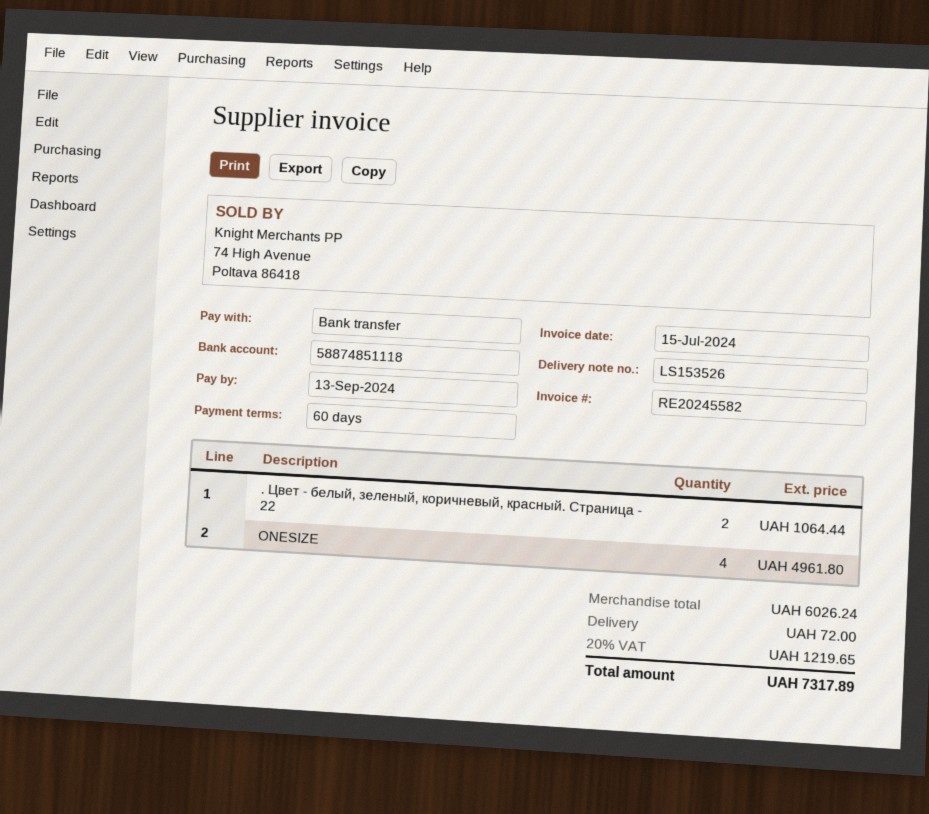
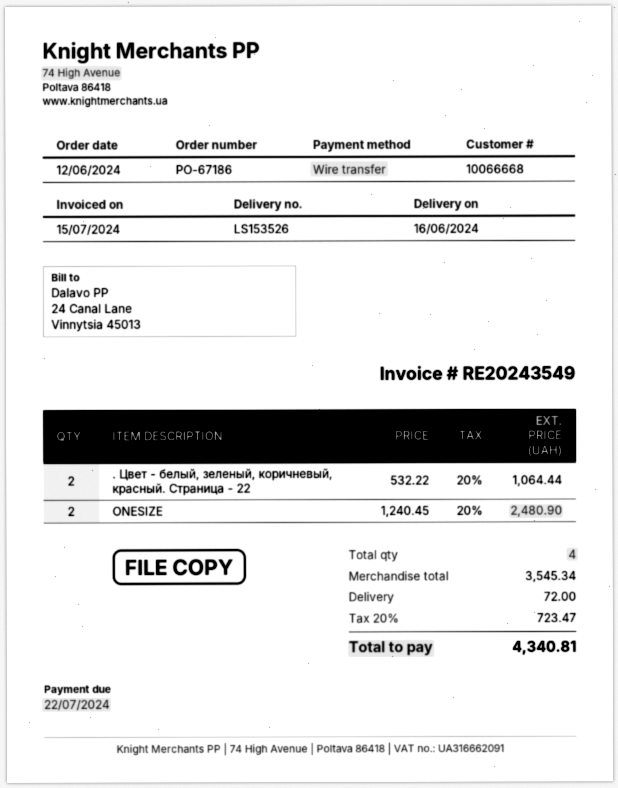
invoice number: RE20245582 -> RE20243549
due date: 2024-09-13 -> 2024-07-22
ONESIZE: 4 for 4961.80 -> 2 for 2480.90
subtotal: 6026.24 -> 3545.34
tax: 20% = 1219.65 -> 20% = 723.47
total: 7317.89 -> 4340.81

